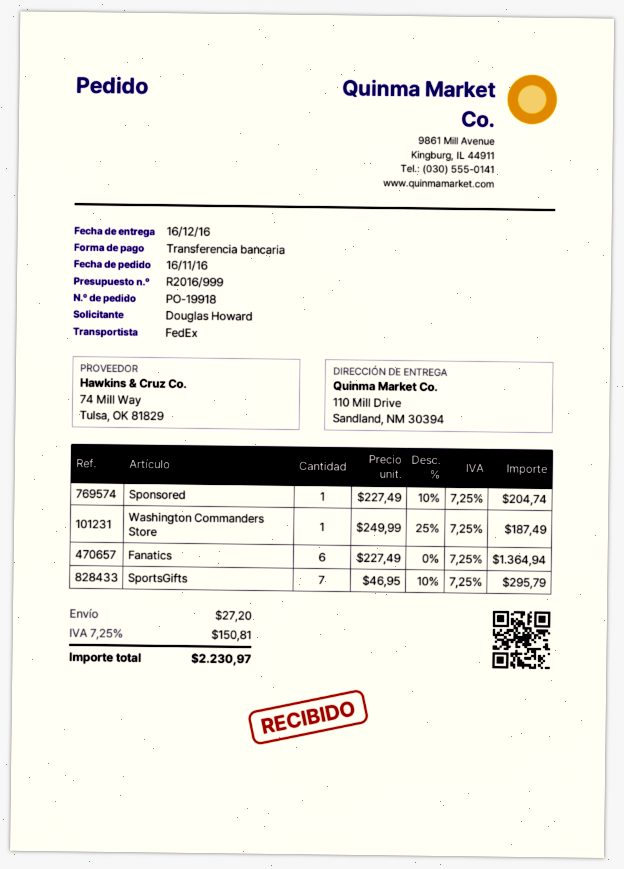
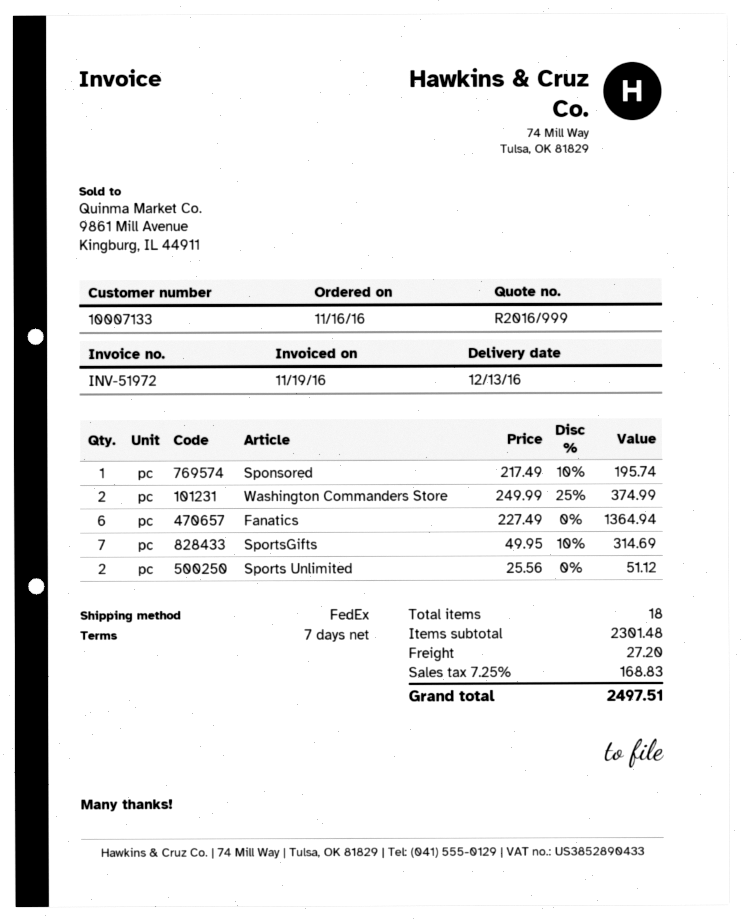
delivery date: 2016-12-16 -> 2016-12-13
Sponsored: 1 x 227.49 - 10% = 204.74 -> 1 x 217.49 - 10% = 195.74
Washington Commanders Store: 1 x 249.99 - 25% = 187.49 -> 2 x 249.99 - 25% = 374.99
SportsGifts: 7 x 46.95 - 10% = 295.79 -> 7 x 49.95 - 10% = 314.69
Sports Unlimited: none -> 2 x 25.56 = 51.12
tax: 7.25% = 150.81 -> 7.25% = 168.83
total: 2230.97 -> 2497.51

